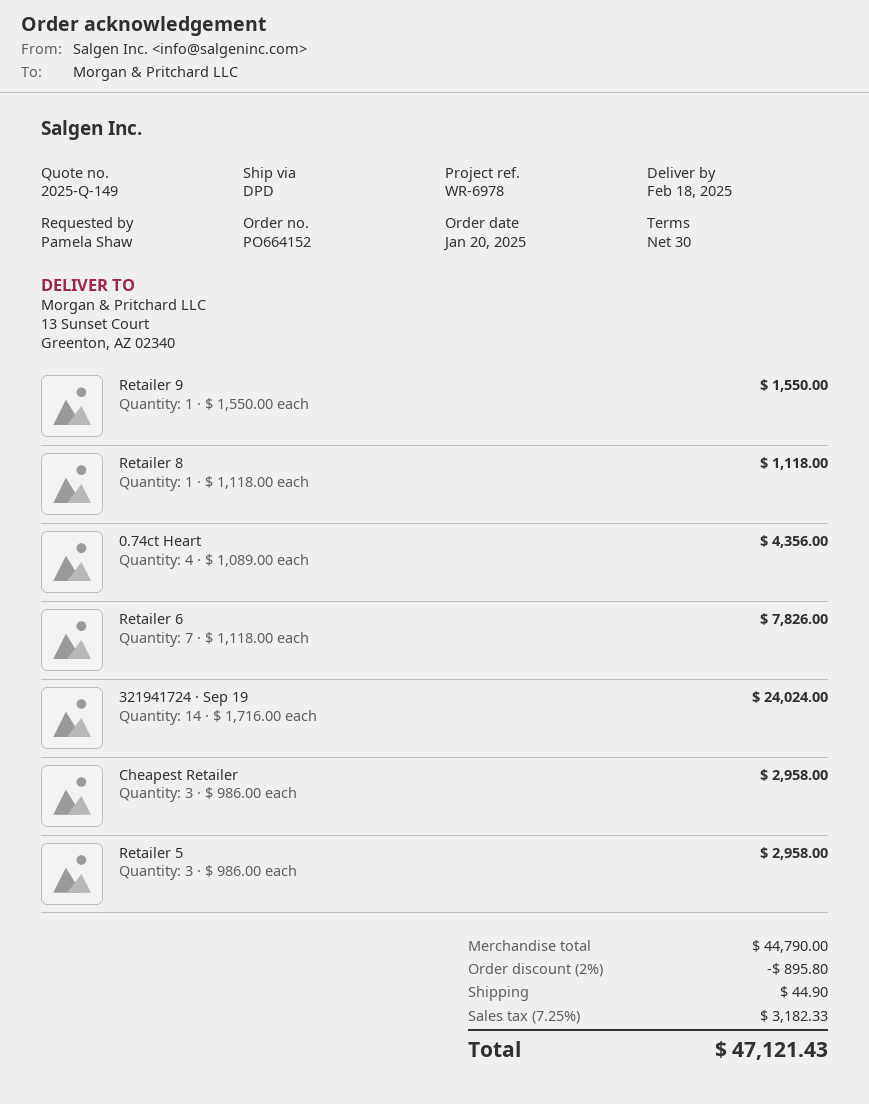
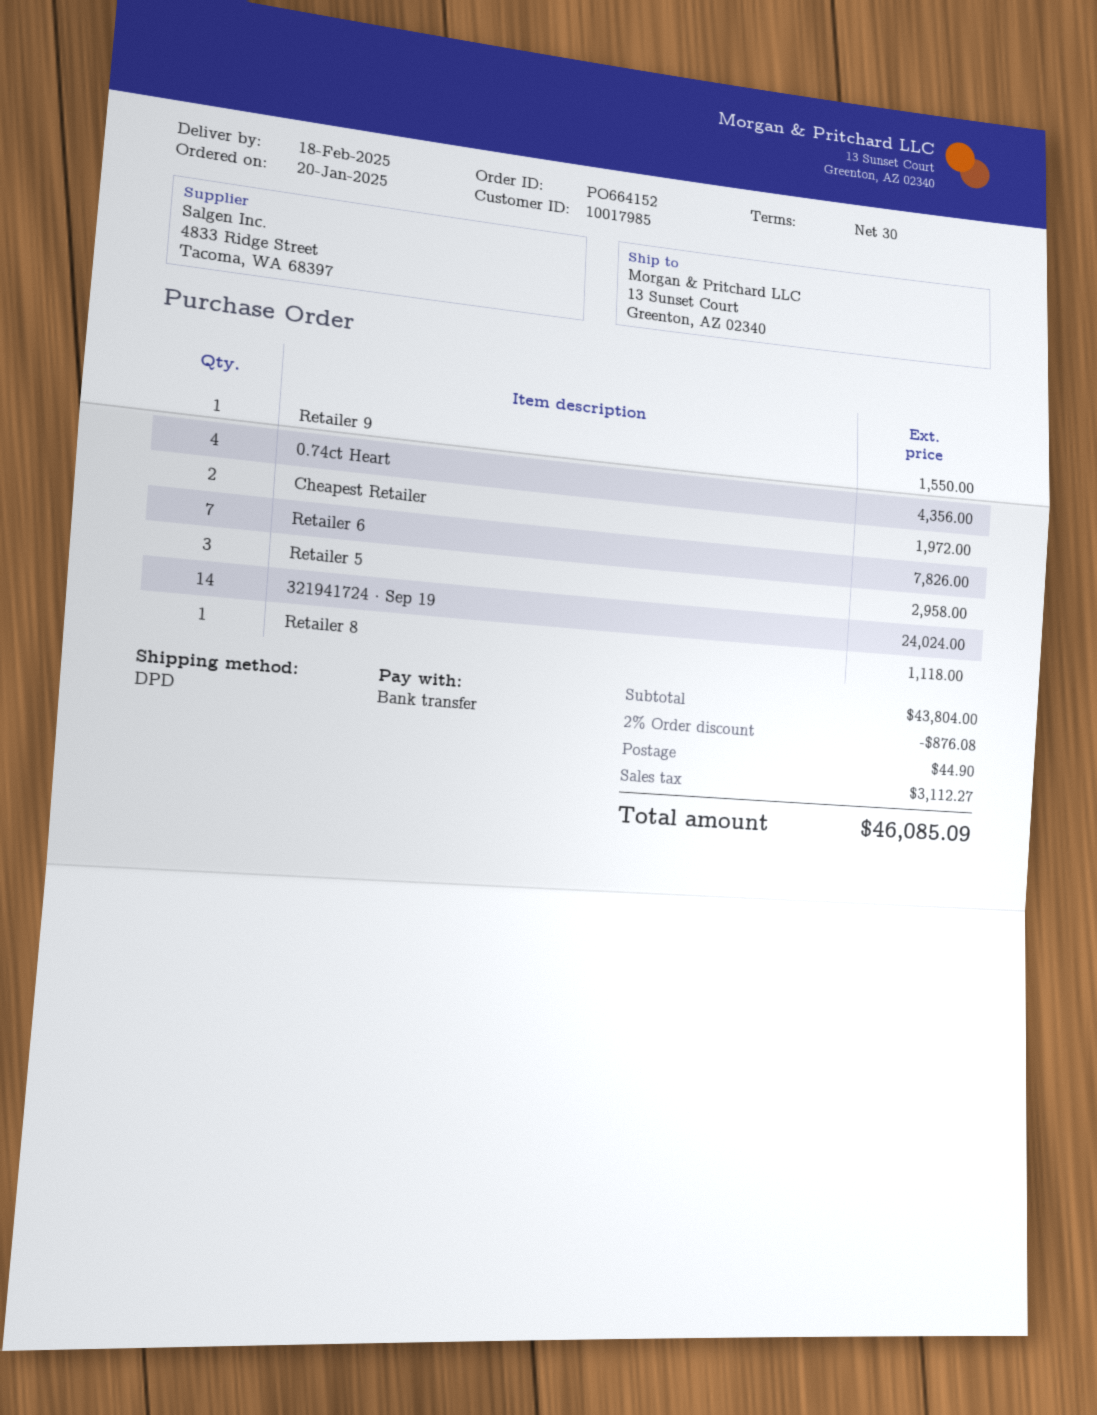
Cheapest Retailer: 3 for 2958.00 -> 2 for 1972.00
subtotal: 44790.00 -> 43804.00
discount: 2% = 895.80 -> 2% = 876.08
tax: 3182.33 -> 3112.27
total: 47121.43 -> 46085.09

